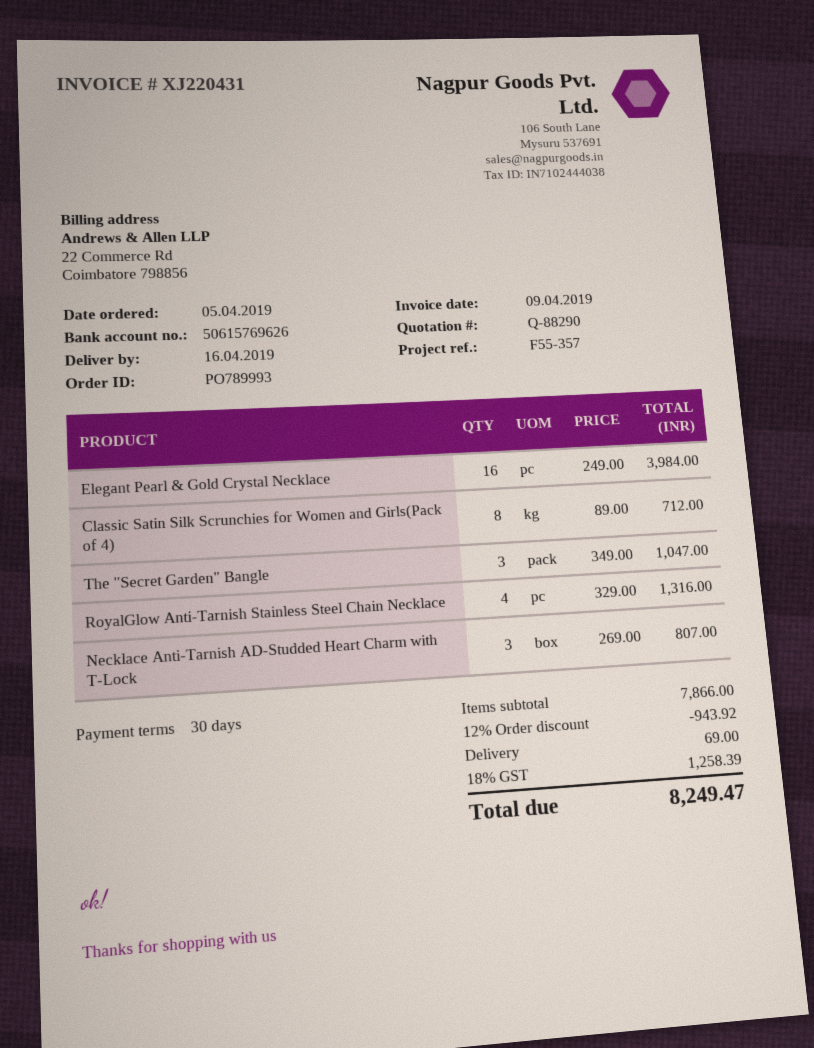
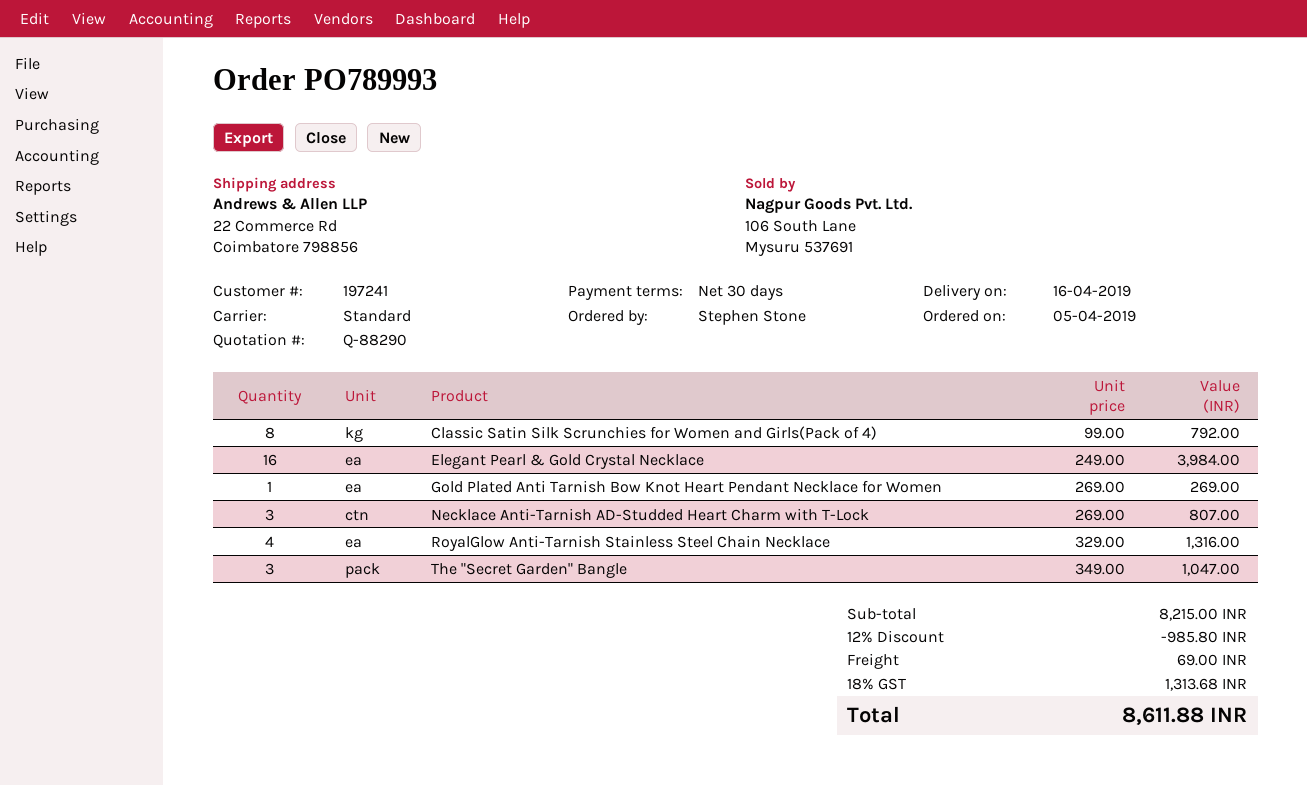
Classic Satin Silk Scrunchies for Women and Girls(Pack of 4): 8 x 89.00 = 712.00 -> 8 x 99.00 = 792.00
Gold Plated Anti Tarnish Bow Knot Heart Pendant Necklace for Women: none -> 1 x 269.00 = 269.00
subtotal: 7866.00 -> 8215.00
discount: 12% = 943.92 -> 12% = 985.80
tax: 18% = 1258.39 -> 18% = 1313.68
total: 8249.47 -> 8611.88

